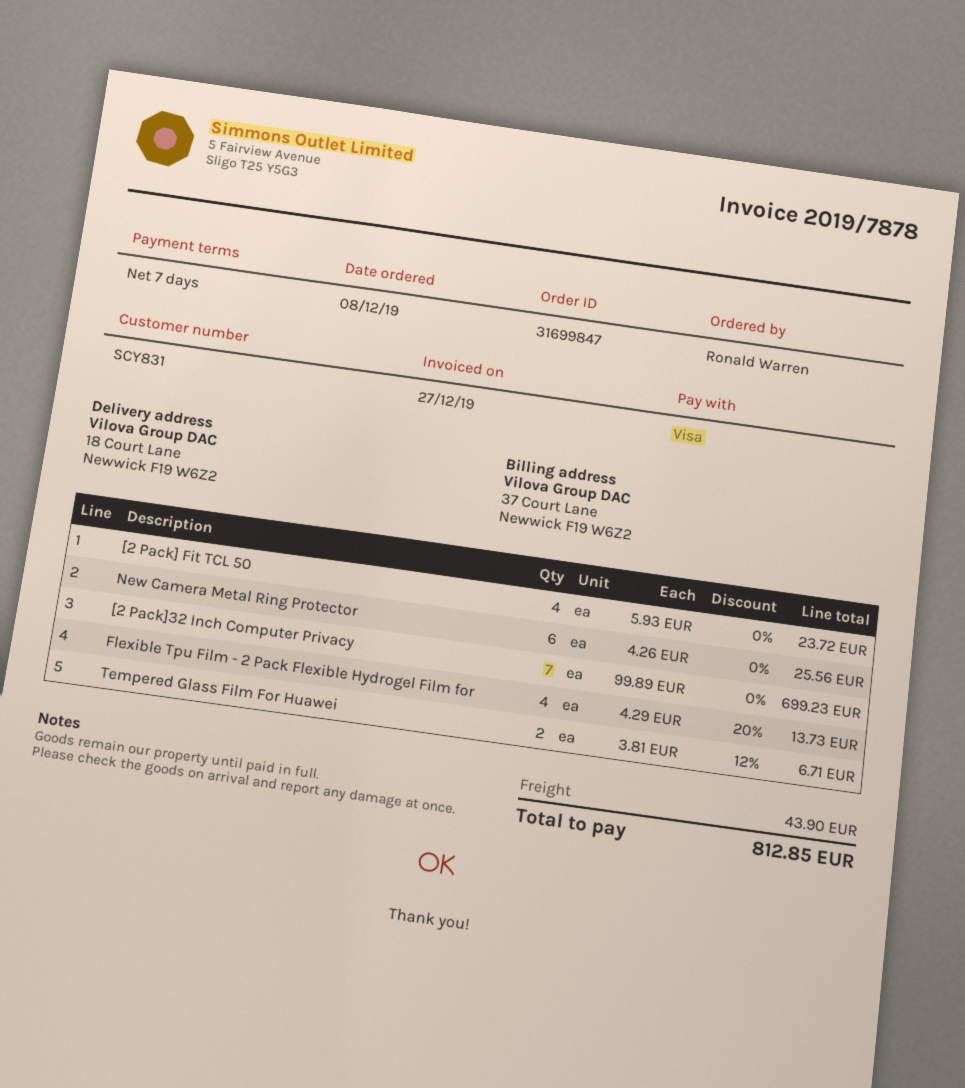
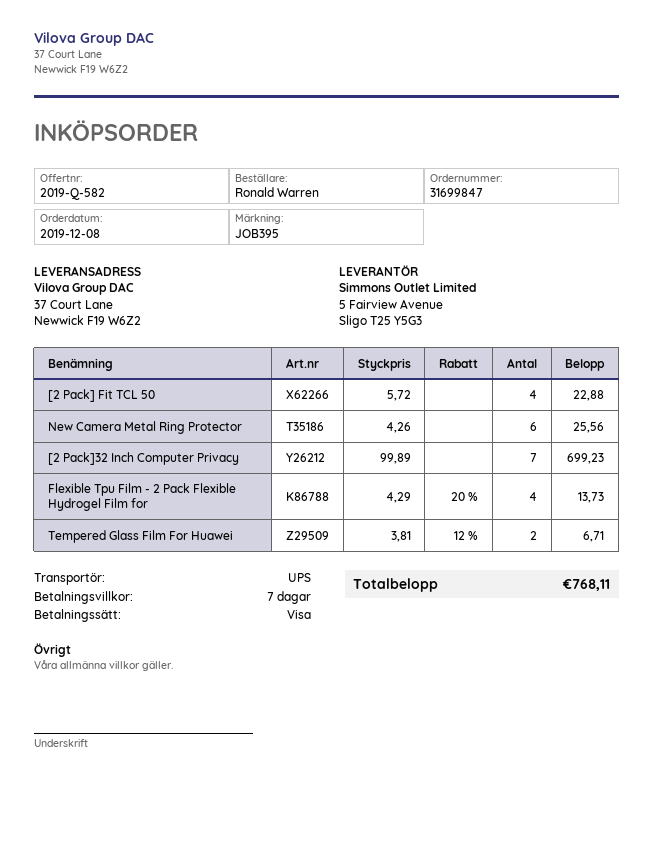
ship to: 18 Court Lane, Newwick F19 W6Z2 -> 37 Court Lane, Newwick F19 W6Z2
[2 Pack] Fit TCL 50: 4 x 5.93 = 23.72 -> 4 x 5.72 = 22.88
shipping: 43.90 -> none
total: 812.85 -> 768.11

